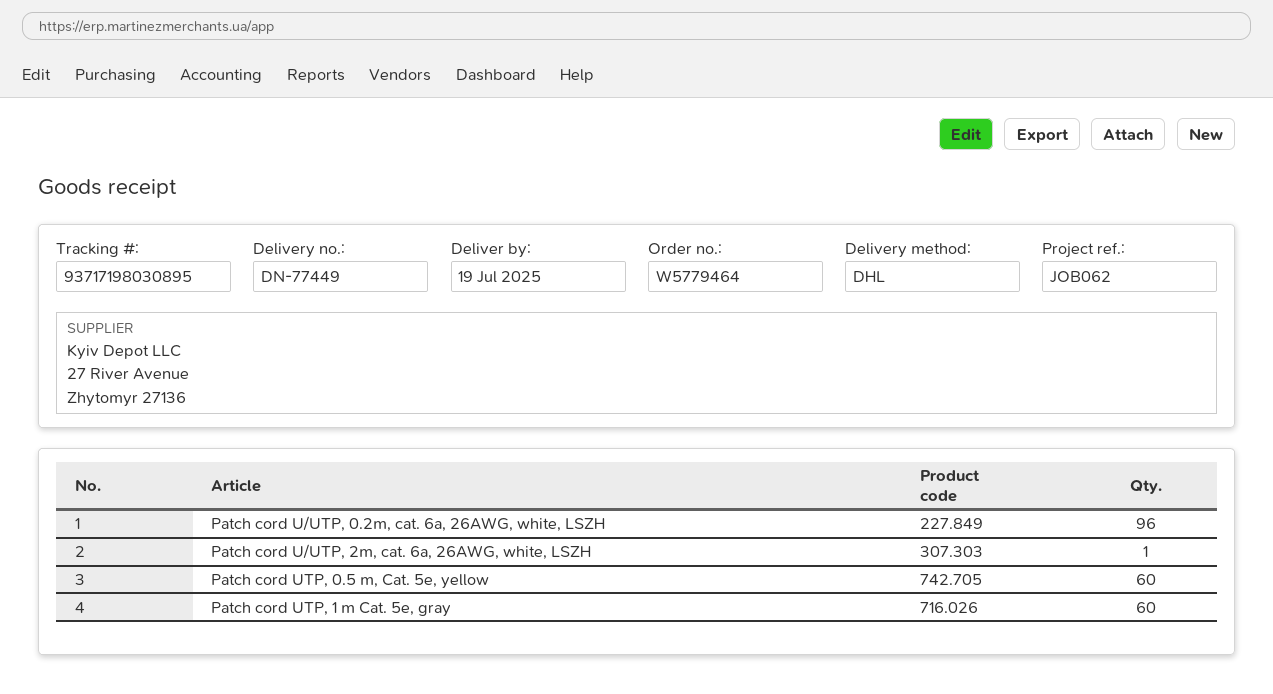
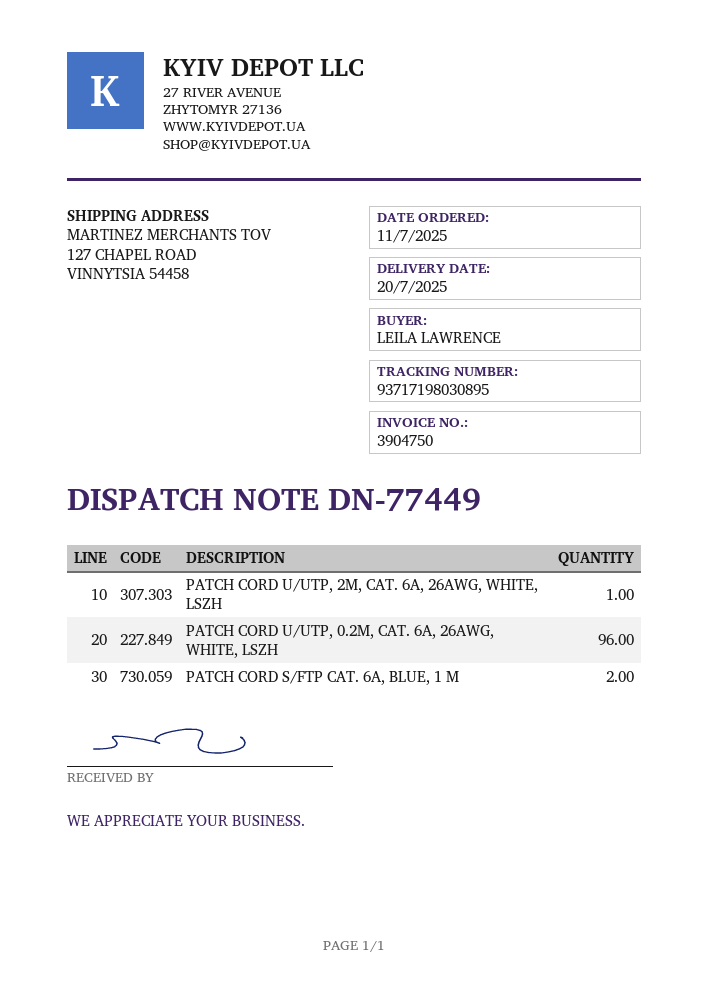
delivery date: 2025-07-19 -> 2025-07-20
Patch cord UTP, 0.5 m, Cat. 5e, yellow: 60 -> none
Patch cord UTP, 1 m Cat. 5e, gray: 60 -> none
PATCH CORD S/FTP CAT. 6A, BLUE, 1 M: none -> 2

